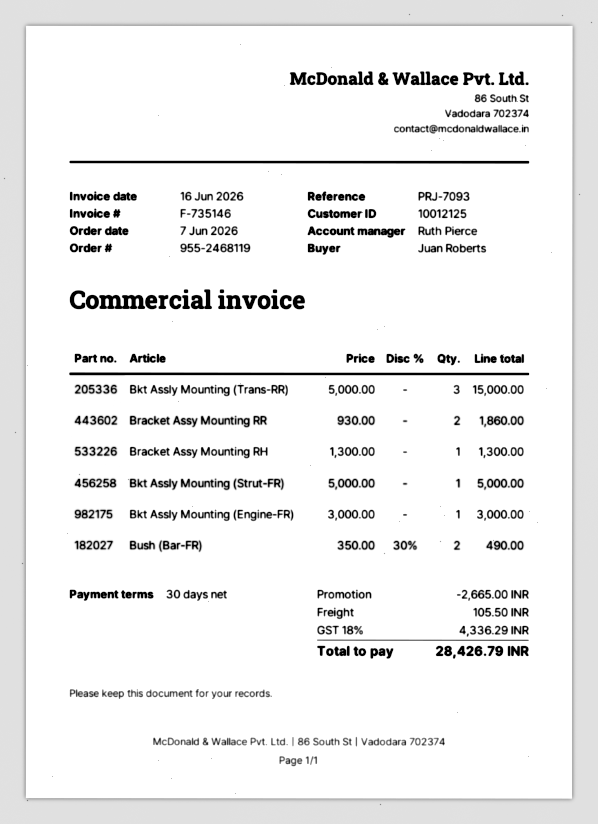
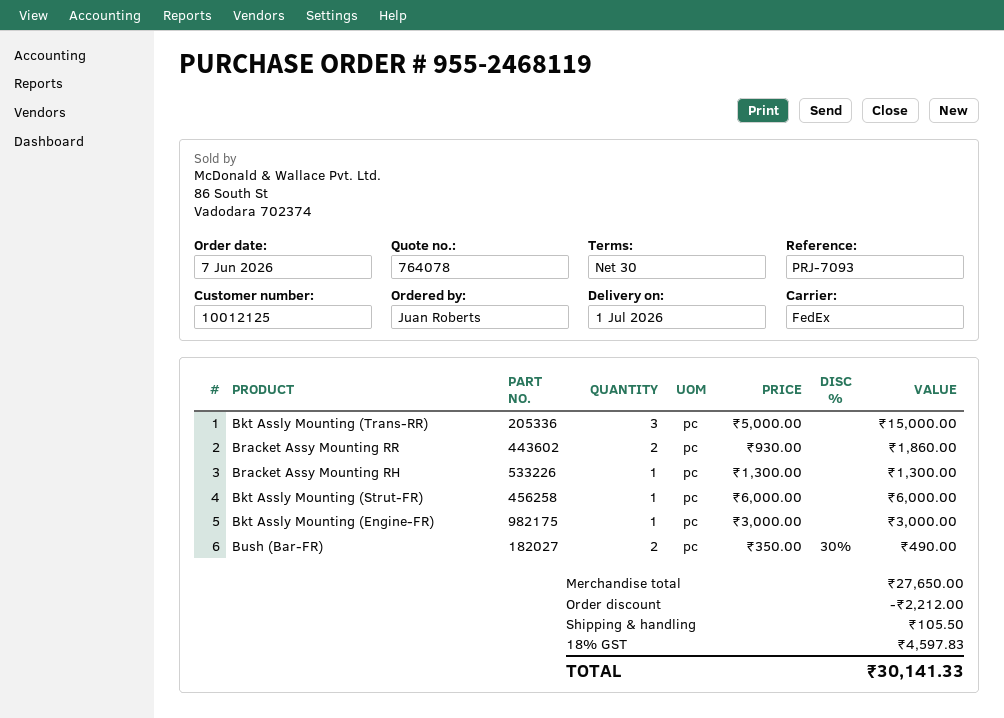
Bkt Assly Mounting (Strut-FR): 1 x 5000.00 = 5000.00 -> 1 x 6000.00 = 6000.00
discount: 2665.00 -> 2212.00
tax: 18% = 4336.29 -> 18% = 4597.83
total: 28426.79 -> 30141.33

